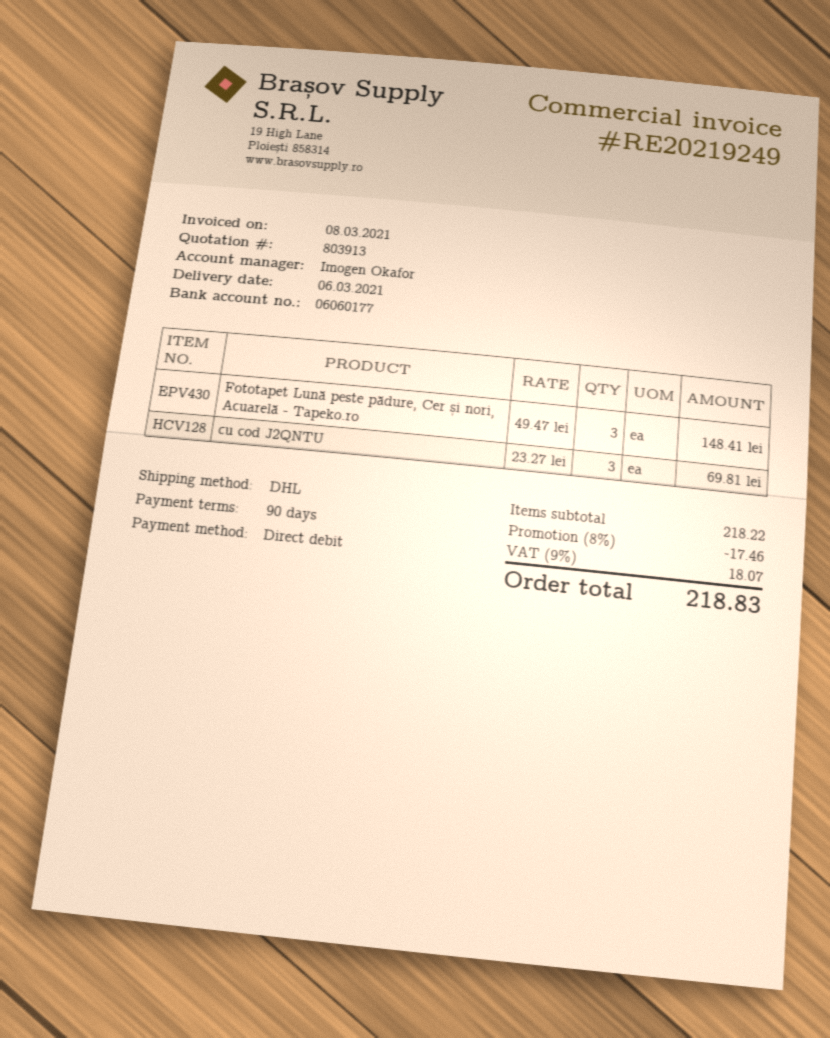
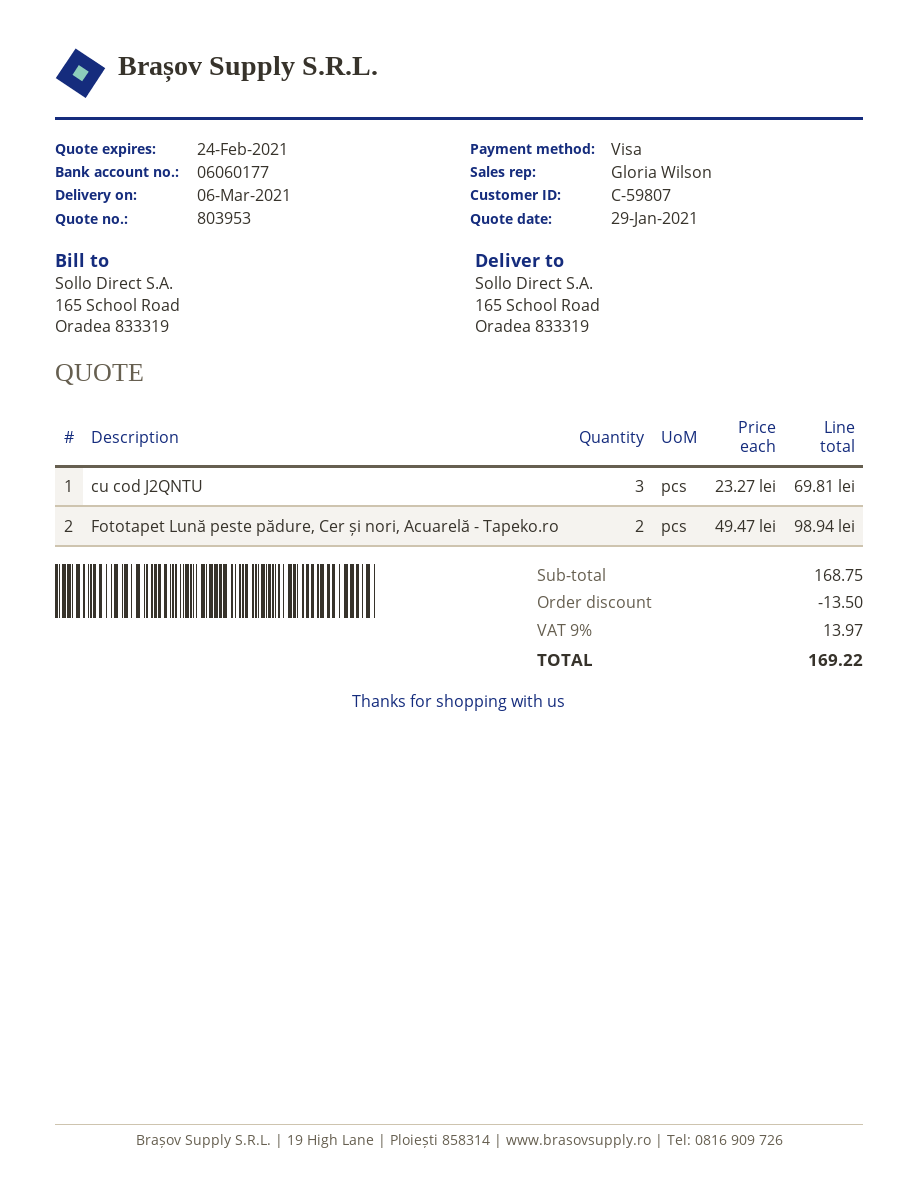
quote number: 803913 -> 803953
sales rep: Imogen Okafor -> Gloria Wilson
payment method: direct debit -> Visa
Fototapet Lună peste pădure, Cer și nori, Acuarelă - Tapeko.ro: 3 x 49.47 = 148.41 -> 2 x 49.47 = 98.94
subtotal: 218.22 -> 168.75
discount: 17.46 -> 13.50
tax: 9% = 18.07 -> 9% = 13.97
total: 218.83 -> 169.22

